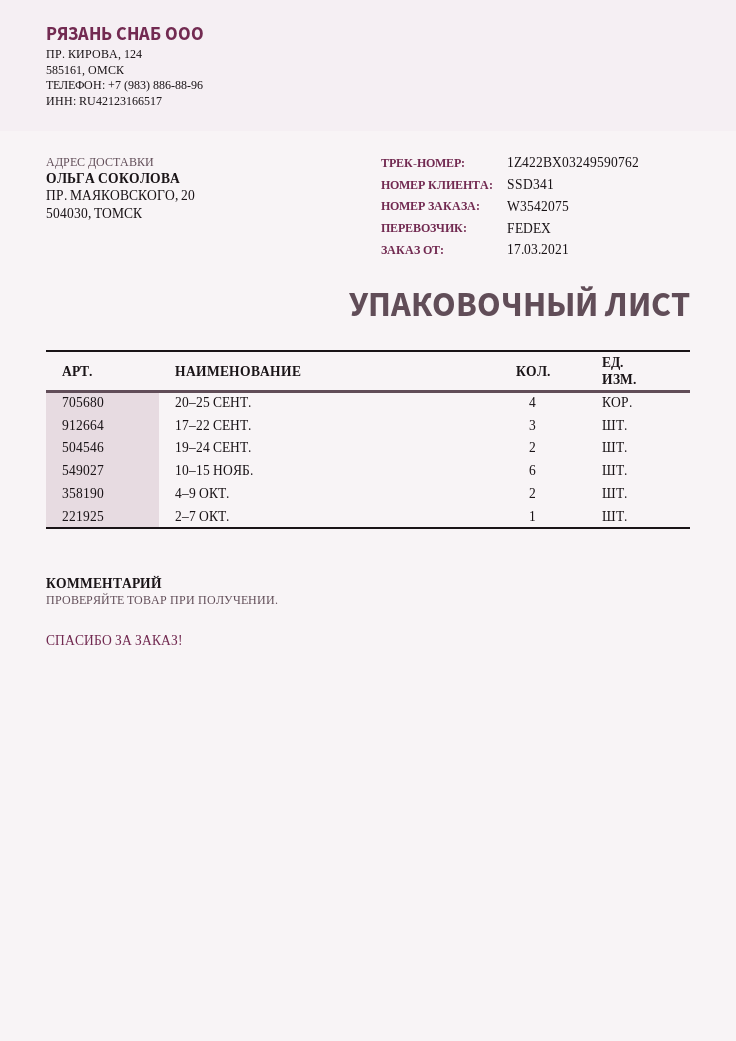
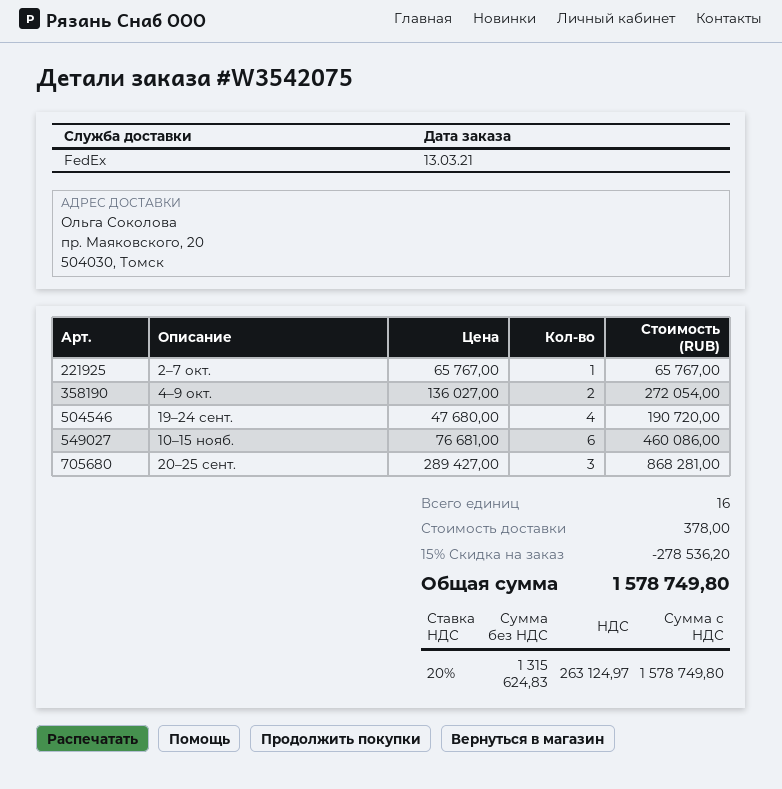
order date: 2021-03-17 -> 2021-03-13
20–25 СЕНТ.: 4 -> 3
17–22 СЕНТ.: 3 -> none
19–24 СЕНТ.: 2 -> 4

